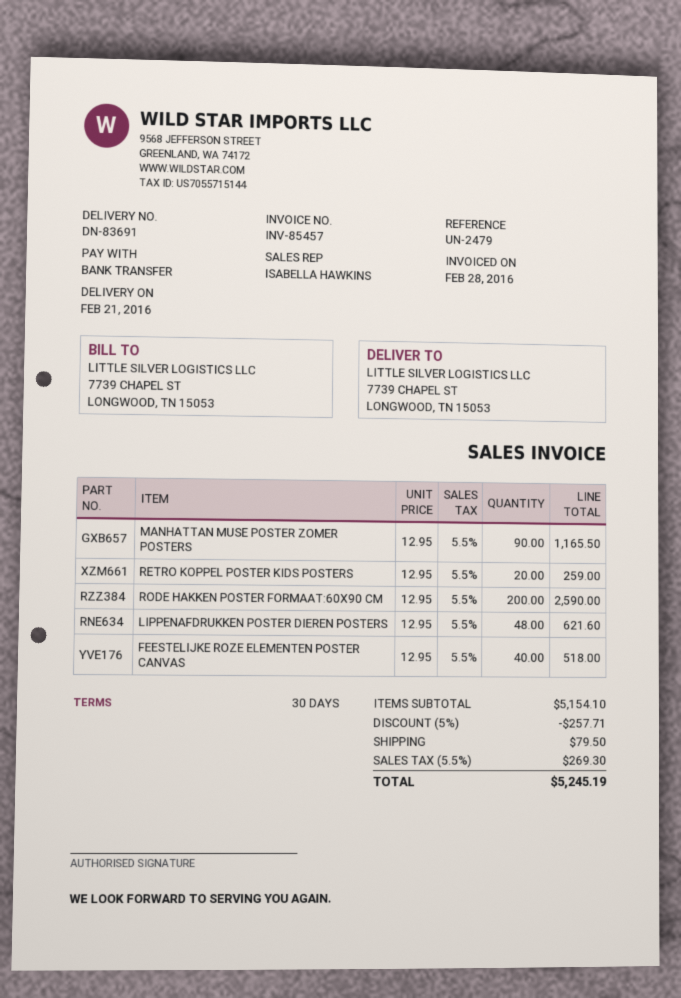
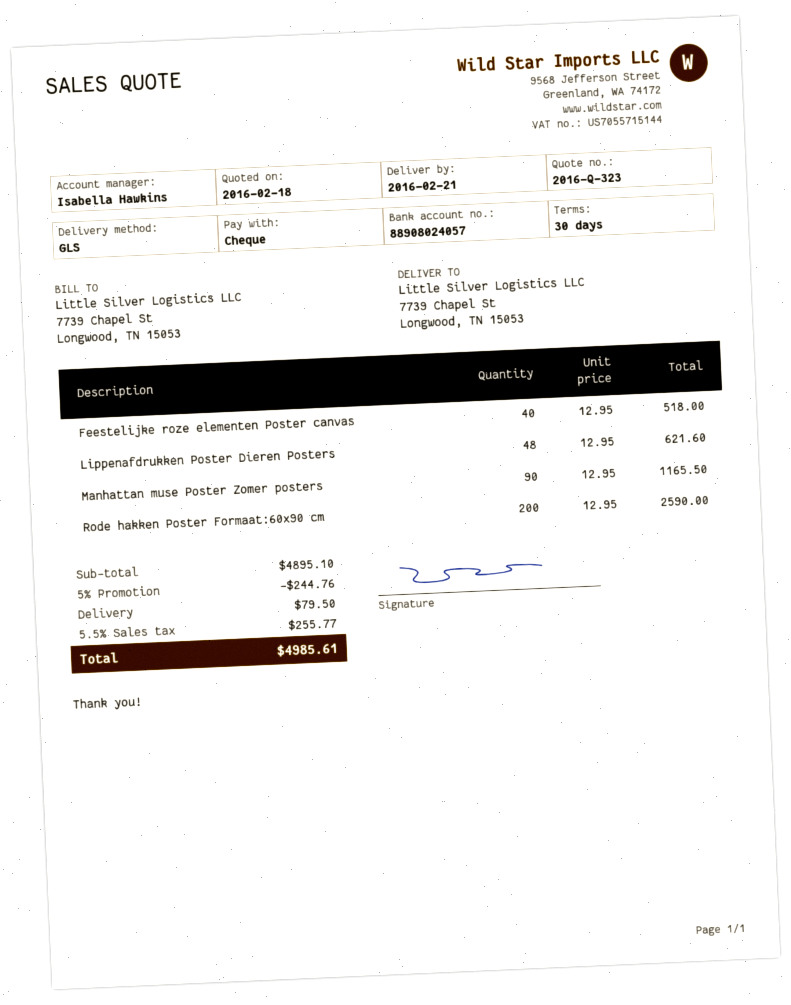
payment method: bank transfer -> cheque
RETRO KOPPEL POSTER KIDS POSTERS: 20 x 12.95 = 259.00 -> none
subtotal: 5154.10 -> 4895.10
discount: 5% = 257.71 -> 5% = 244.76
tax: 5.5% = 269.30 -> 5.5% = 255.77
total: 5245.19 -> 4985.61

